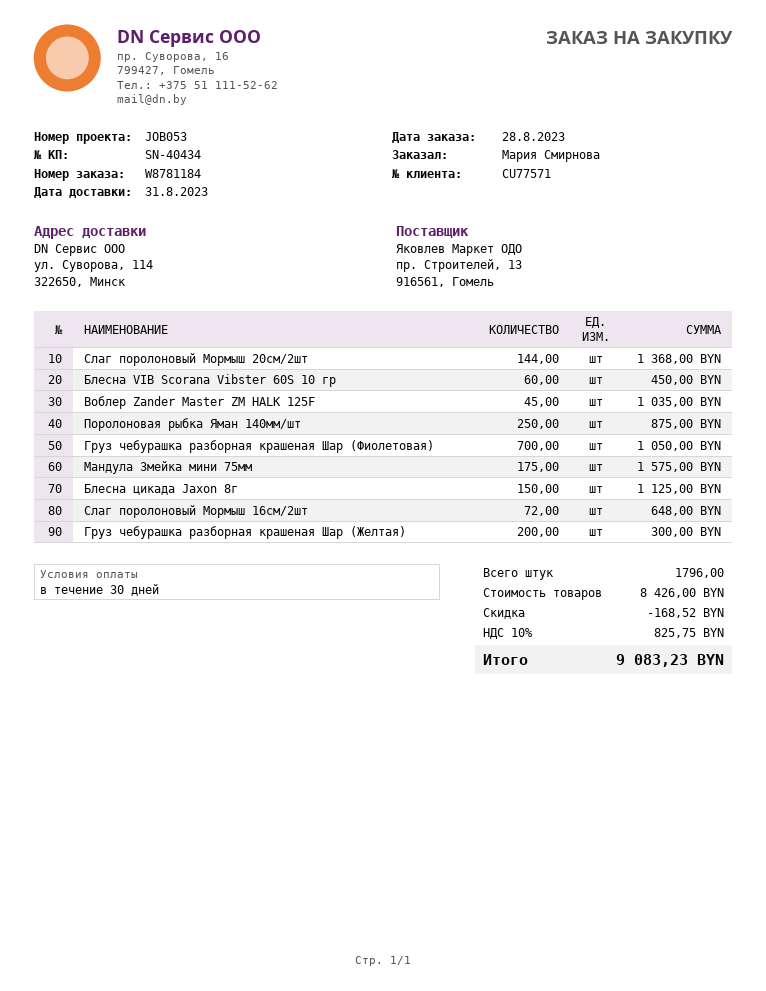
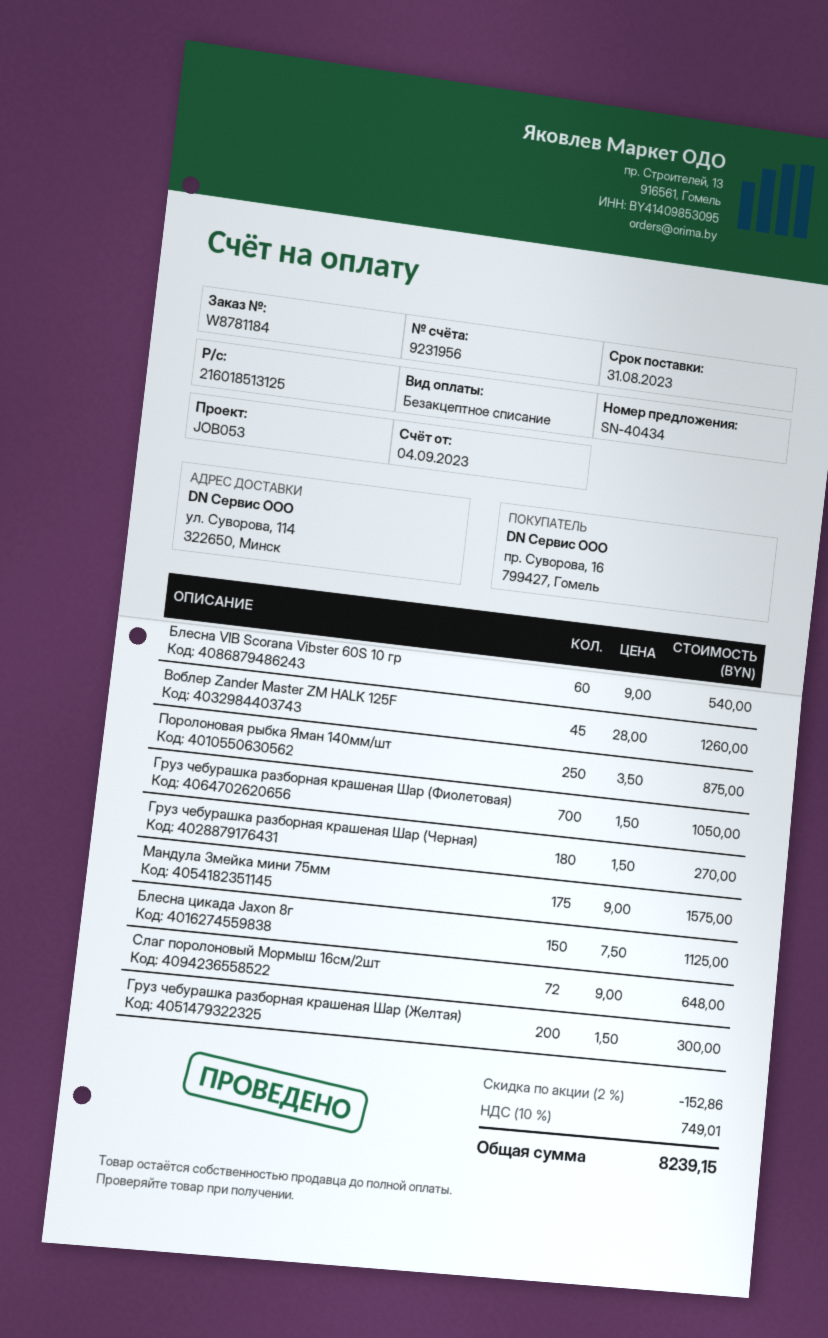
Слаг поролоновый Мормыш 20см/2шт: 144 for 1368.00 -> none
Блесна VIB Scorana Vibster 60S 10 гр: 60 for 450.00 -> 60 for 540.00
Воблер Zander Master ZM HALK 125F: 45 for 1035.00 -> 45 for 1260.00
Груз чебурашка разборная крашеная Шар (Черная): none -> 180 for 270.00
discount: 168.52 -> 152.86
tax: 10% = 825.75 -> 10% = 749.01
total: 9083.23 -> 8239.15

